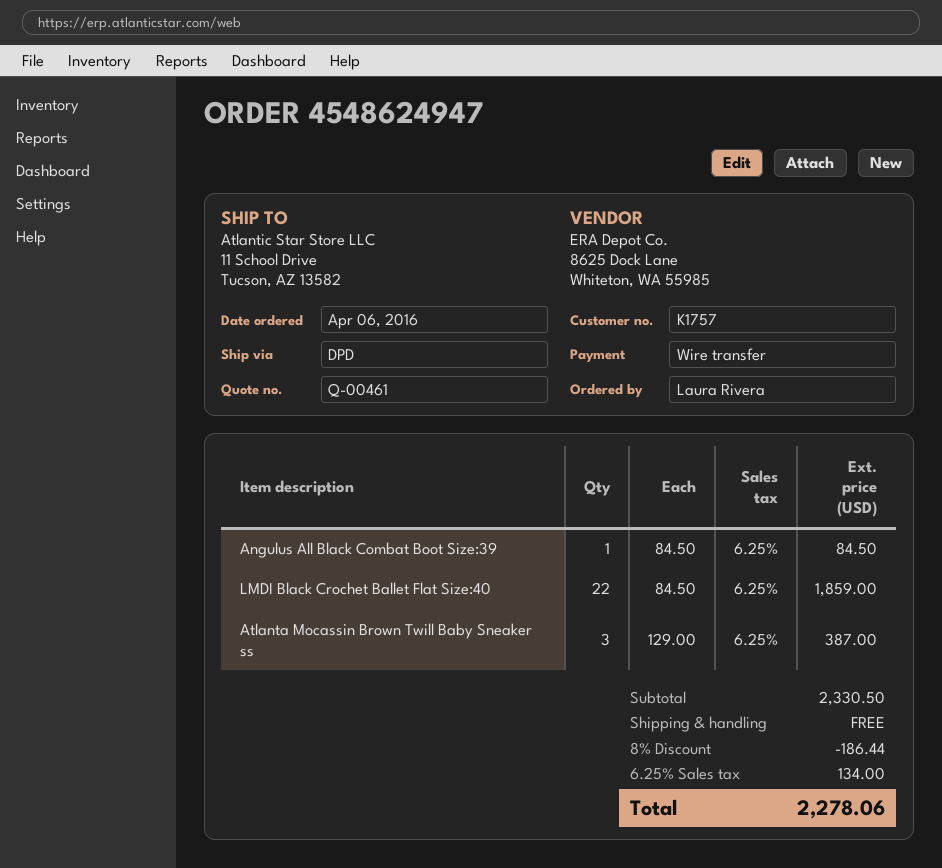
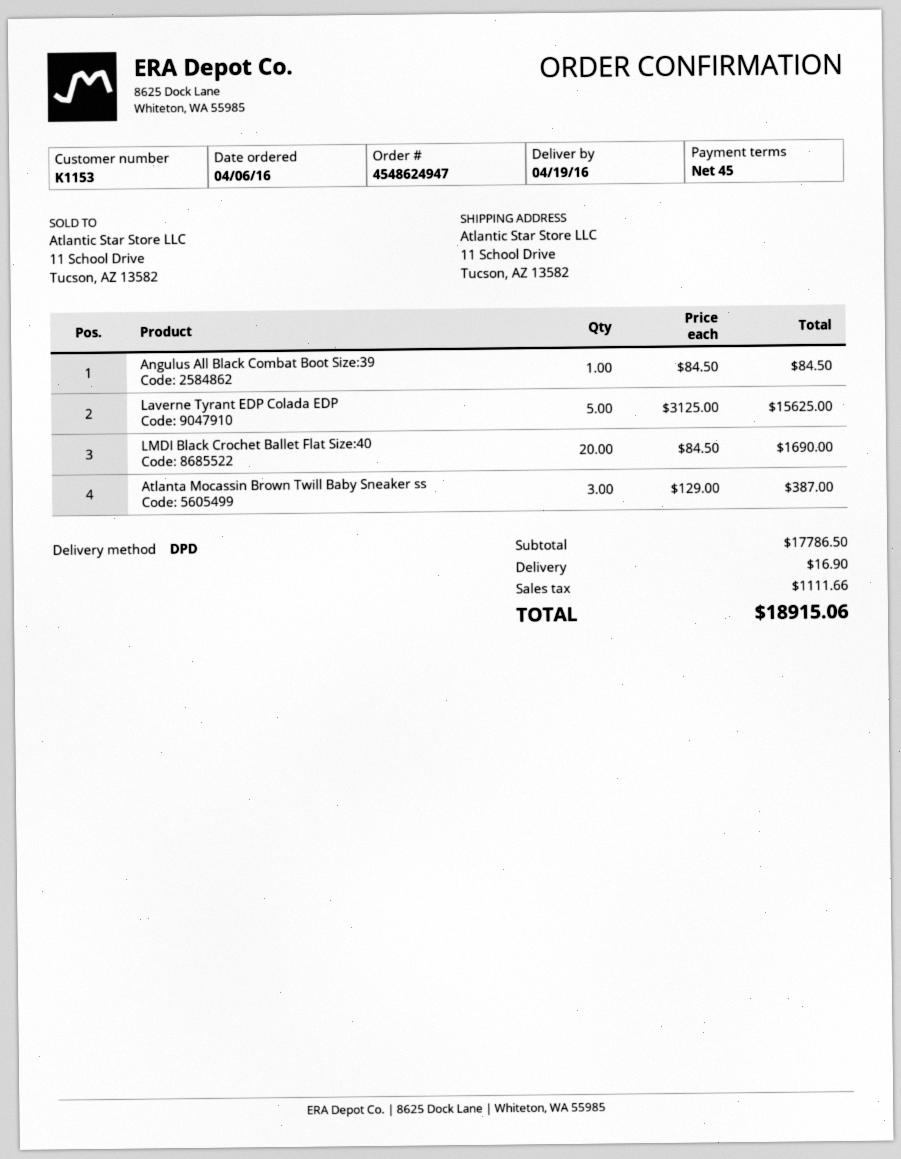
customer number: K1757 -> K1153
LMDI Black Crochet Ballet Flat Size:40: 22 x 84.50 = 1859.00 -> 20 x 84.50 = 1690.00
Laverne Tyrant EDP Colada EDP: none -> 5 x 3125.00 = 15625.00
subtotal: 2330.50 -> 17786.50
discount: 8% = 186.44 -> none
shipping: 0.00 -> 16.90
tax: 134.00 -> 1111.66
total: 2278.06 -> 18915.06

